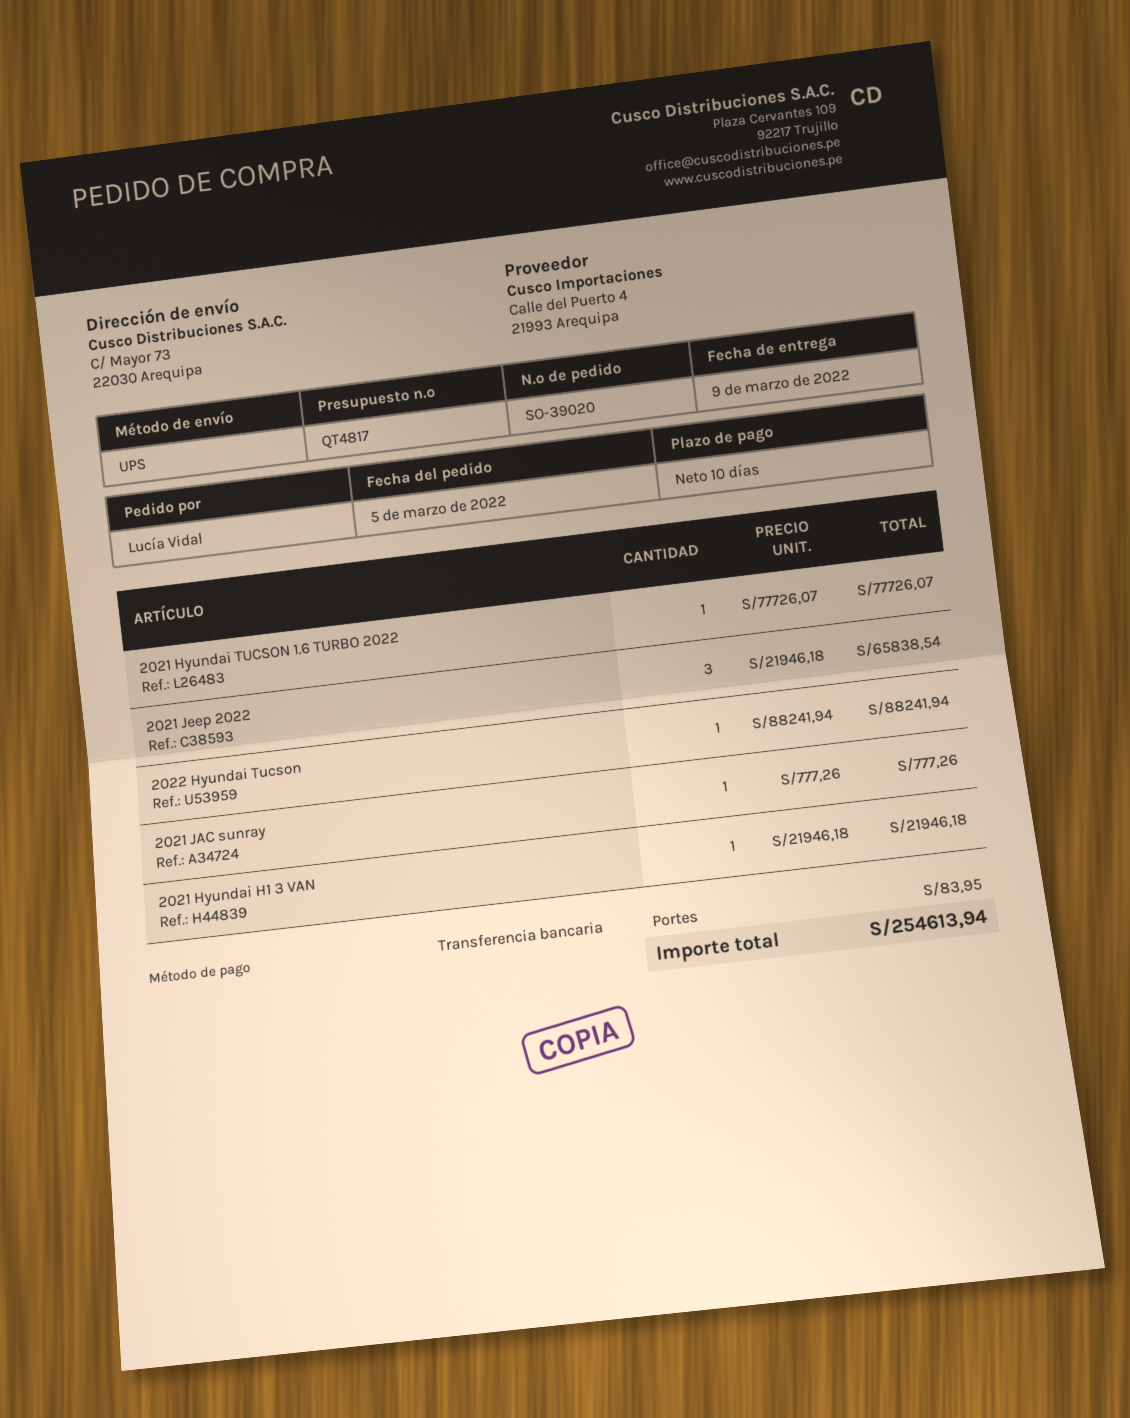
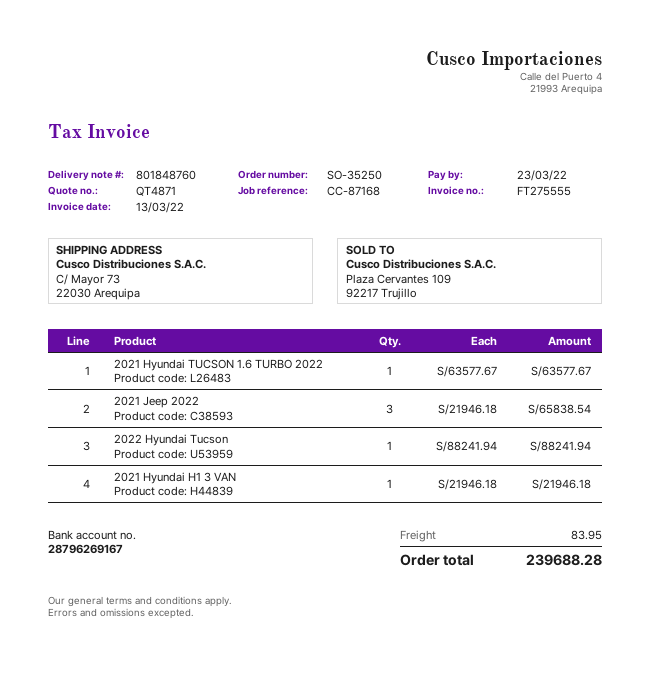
quote number: QT4817 -> QT4871
order number: SO-39020 -> SO-35250
2021 Hyundai TUCSON 1.6 TURBO 2022: 1 x 77726.07 = 77726.07 -> 1 x 63577.67 = 63577.67
2021 JAC sunray: 1 x 777.26 = 777.26 -> none
total: 254613.94 -> 239688.28

